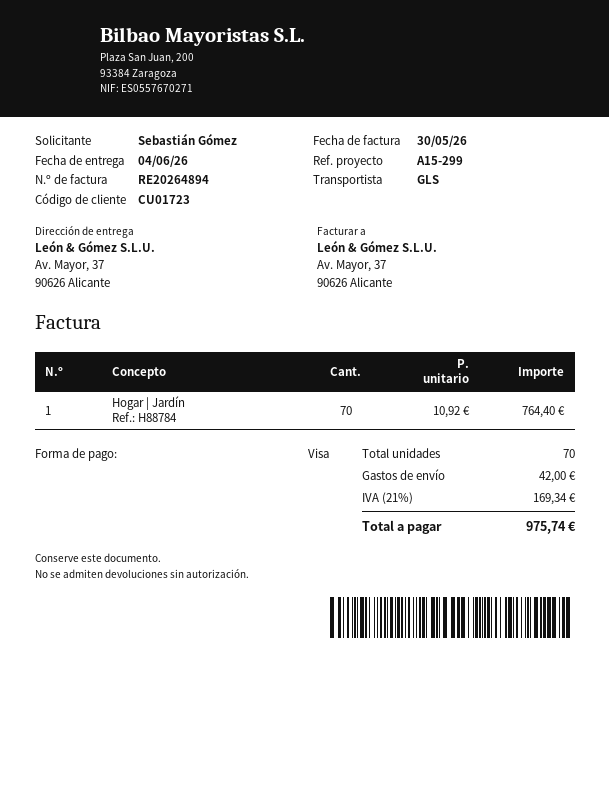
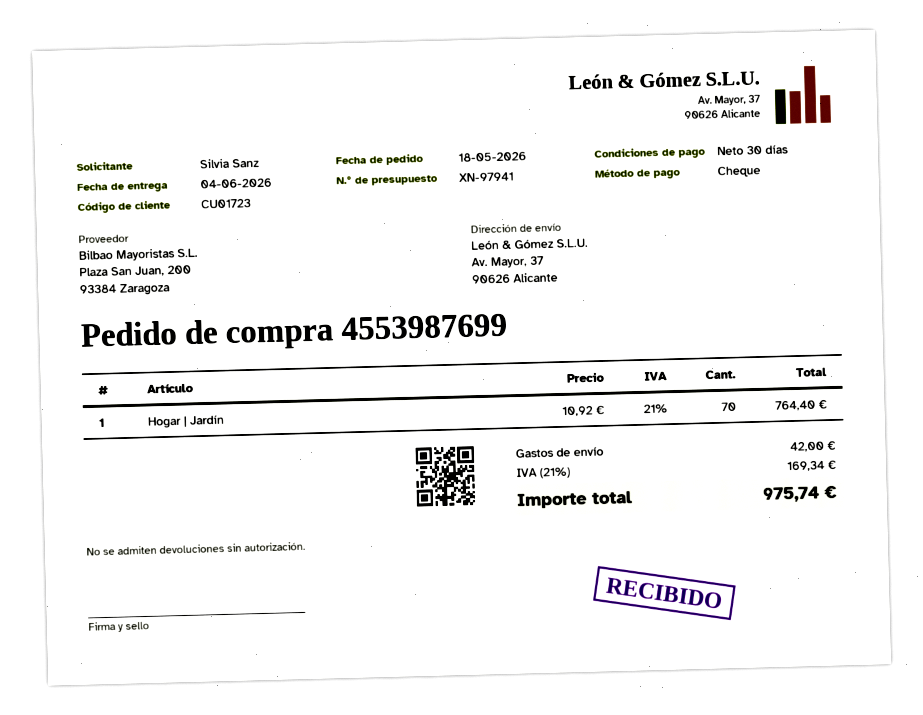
ordered by: Sebastián Gómez -> Silvia Sanz
payment method: Visa -> cheque

